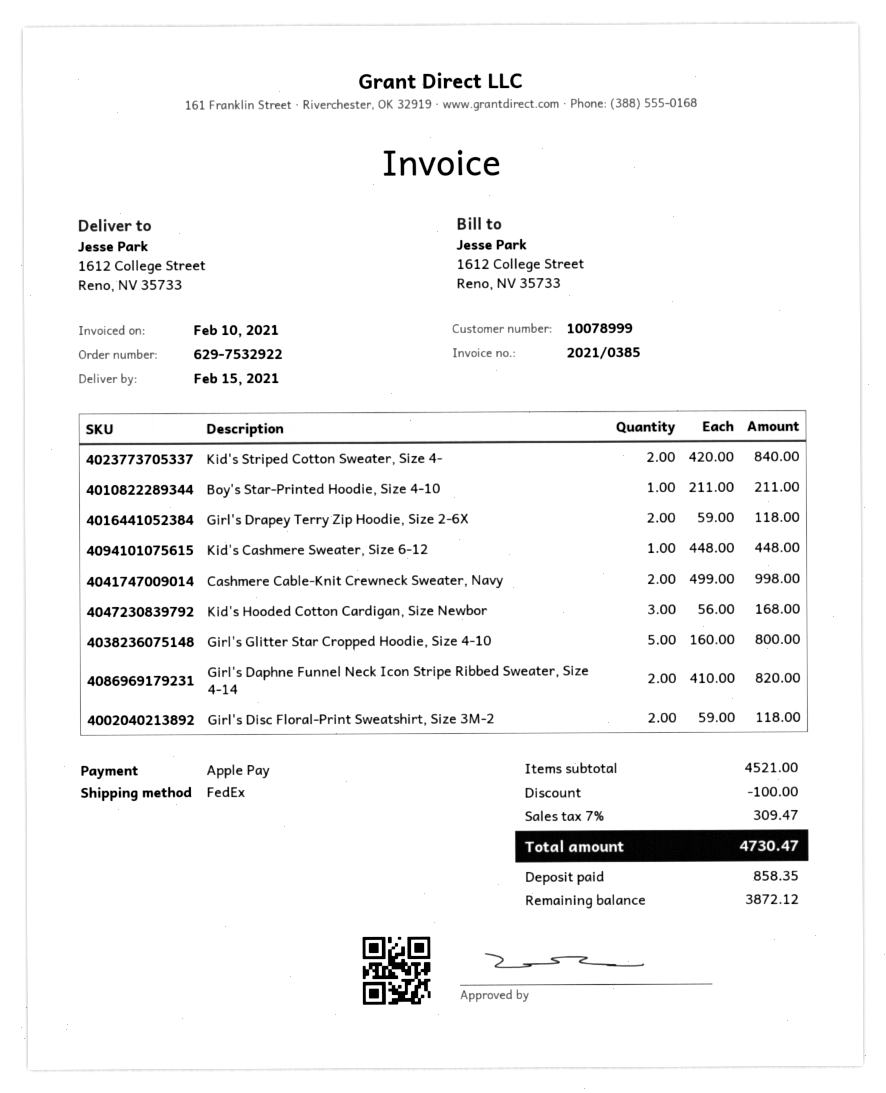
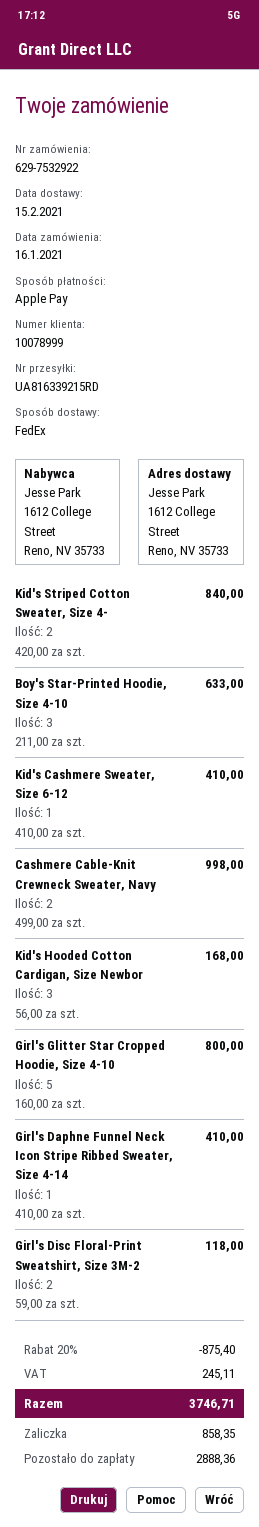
Boy's Star-Printed Hoodie, Size 4-10: 1 x 211.00 = 211.00 -> 3 x 211.00 = 633.00
Girl's Drapey Terry Zip Hoodie, Size 2-6X: 2 x 59.00 = 118.00 -> none
Kid's Cashmere Sweater, Size 6-12: 1 x 448.00 = 448.00 -> 1 x 410.00 = 410.00
Girl's Daphne Funnel Neck Icon Stripe Ribbed Sweater, Size 4-14: 2 x 410.00 = 820.00 -> 1 x 410.00 = 410.00
discount: 100.00 -> 875.40
tax: 309.47 -> 245.11
total: 4730.47 -> 3746.71
balance: 3872.12 -> 2888.36

